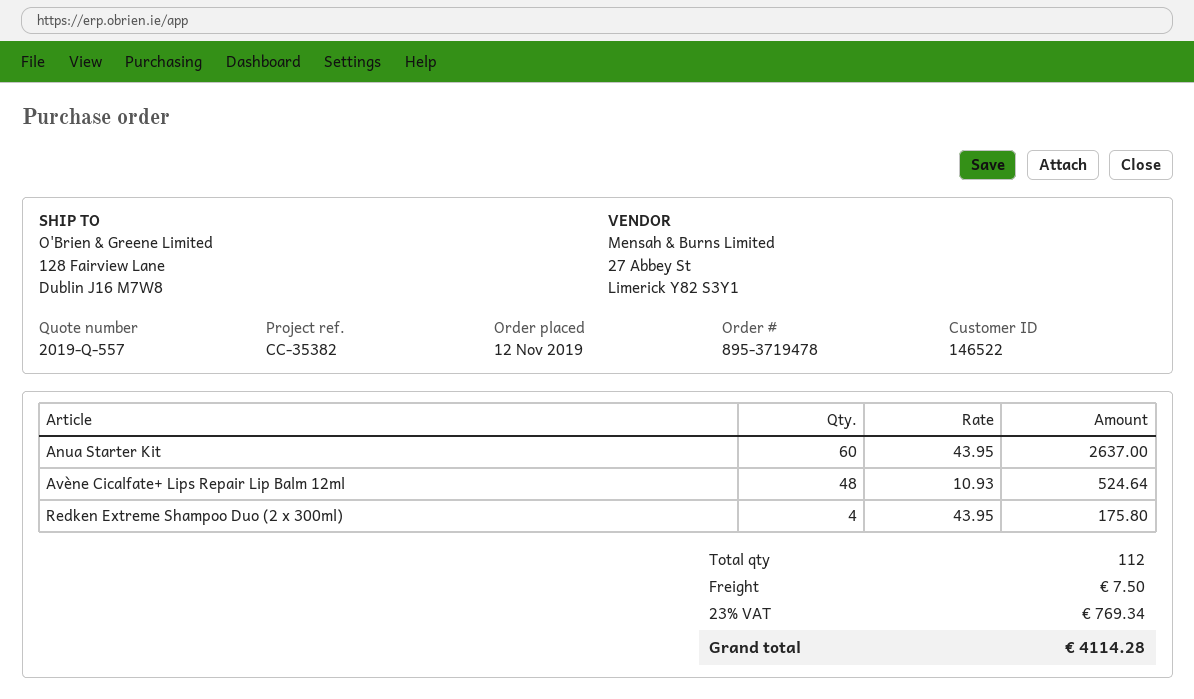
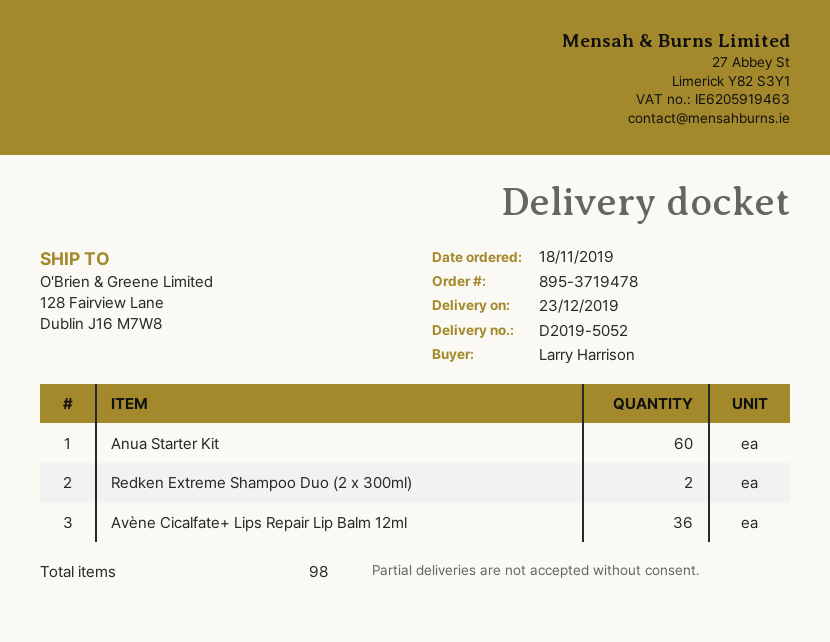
order date: 2019-11-12 -> 2019-11-18
Avène Cicalfate+ Lips Repair Lip Balm 12ml: 48 -> 36
Redken Extreme Shampoo Duo (2 x 300ml): 4 -> 2
total quantity: 112 -> 98

